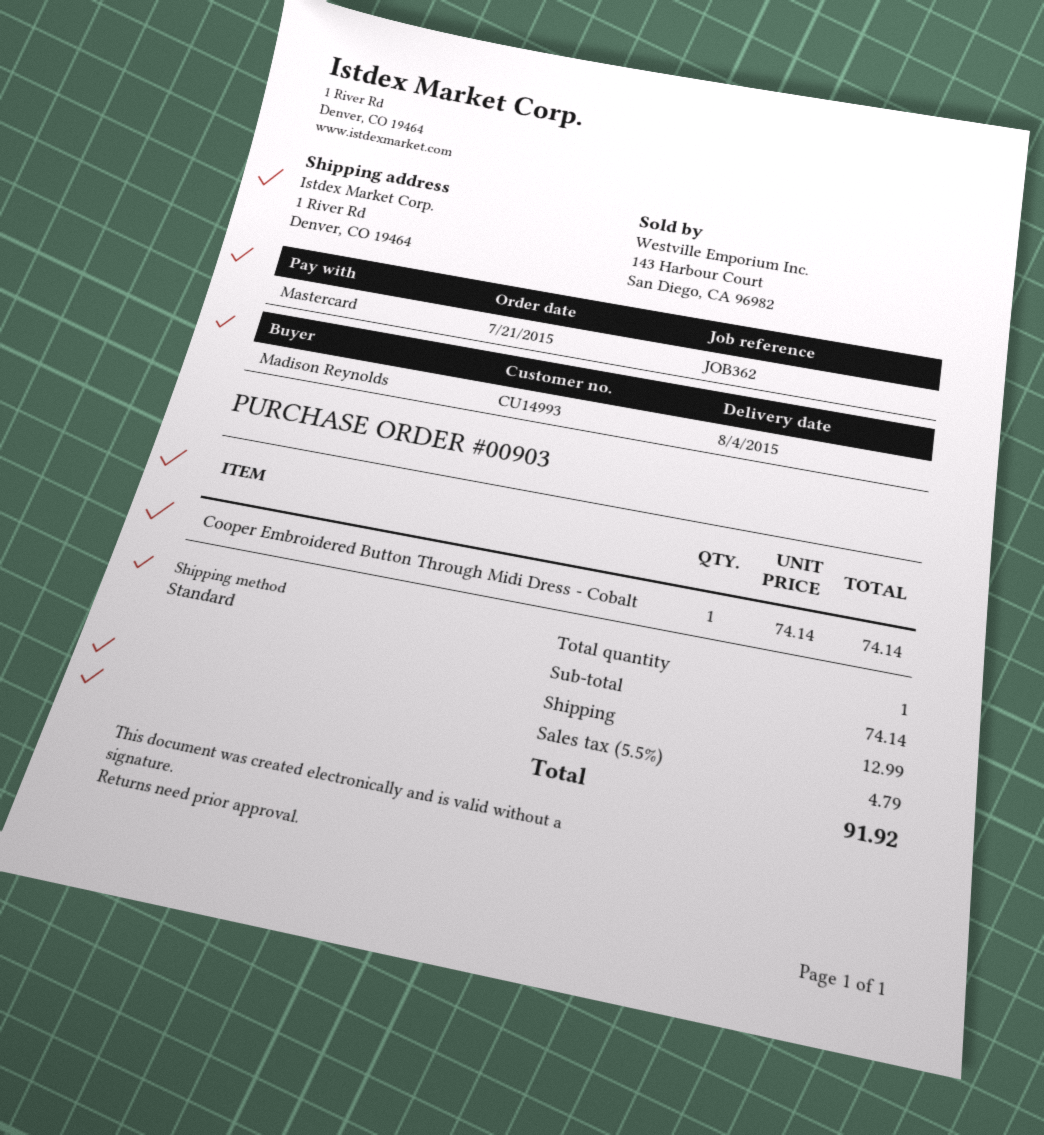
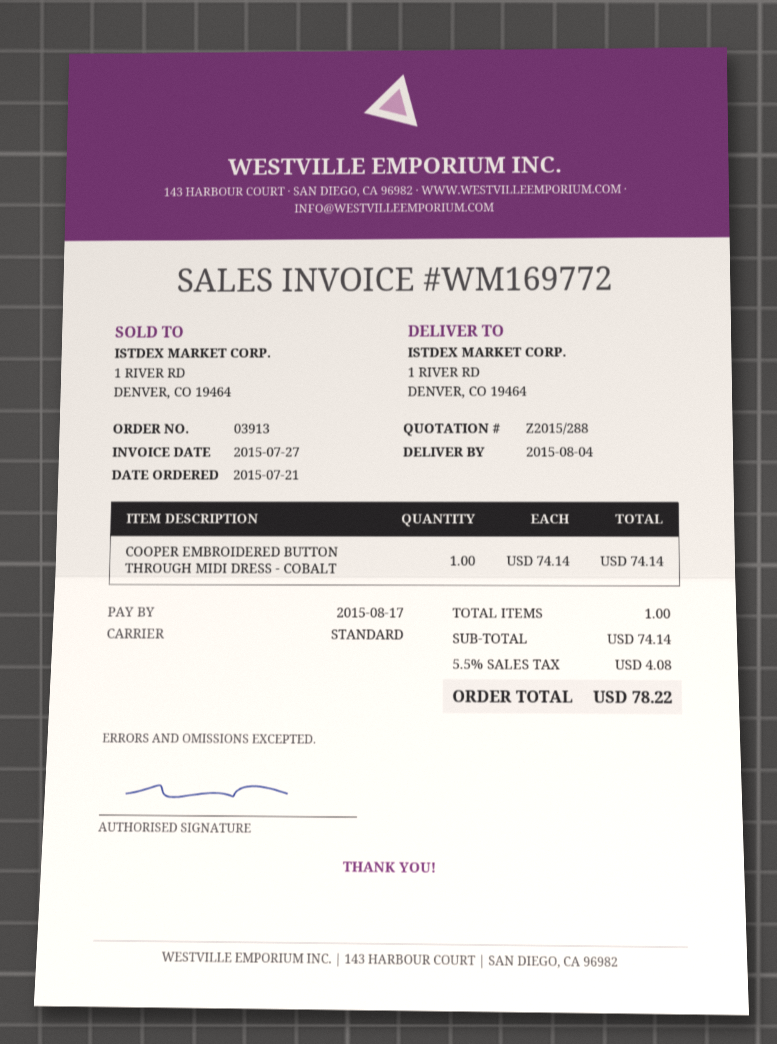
order number: 00903 -> 03913
shipping: 12.99 -> none
tax: 5.5% = 4.79 -> 5.5% = 4.08
total: 91.92 -> 78.22

